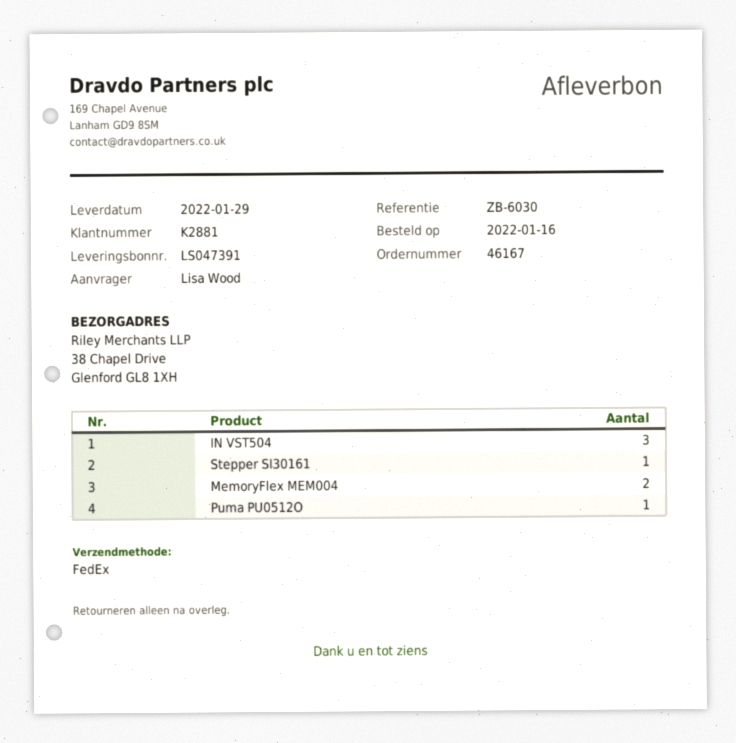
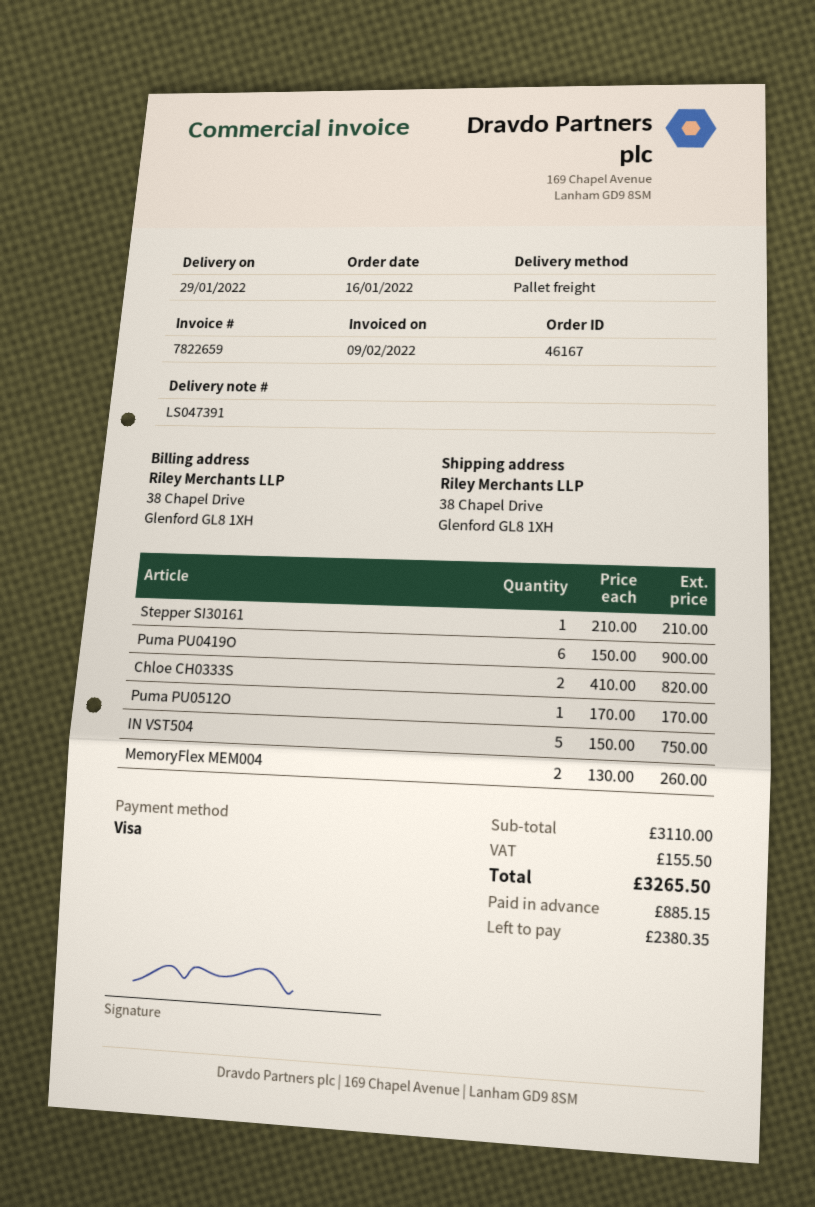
shipping method: FedEx -> pallet freight
IN VST504: 3 -> 5
Puma PU0419O: none -> 6
Chloe CH0333S: none -> 2

